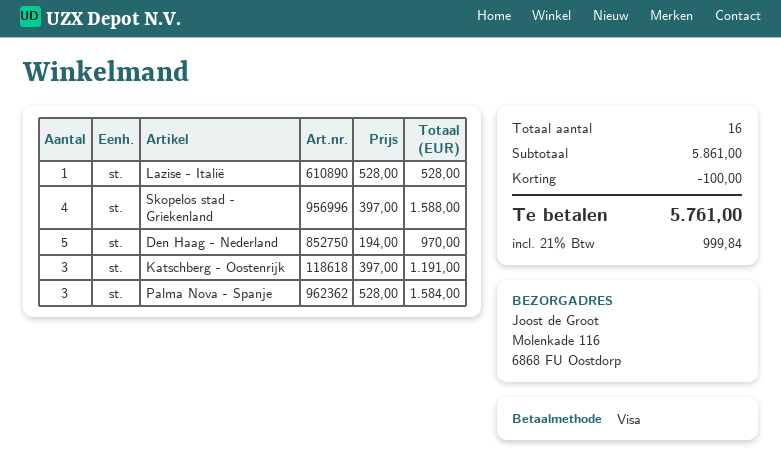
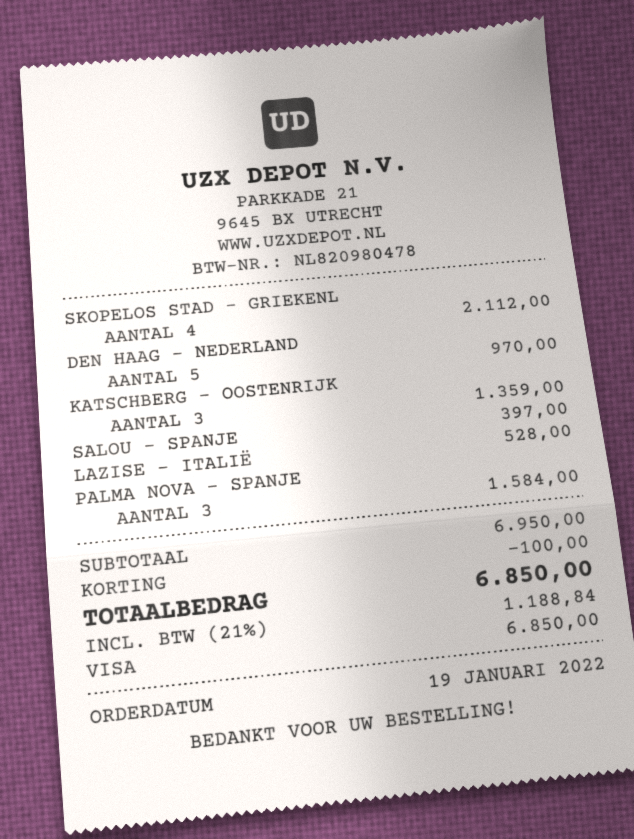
Skopelos stad - Griekenland: 4 for 1588.00 -> 4 for 2112.00
Katschberg - Oostenrijk: 3 for 1191.00 -> 3 for 1359.00
SALOU - SPANJE: none -> 1 for 397.00
subtotal: 5861.00 -> 6950.00
tax: 21% = 999.84 -> 21% = 1188.84
total: 5761.00 -> 6850.00

